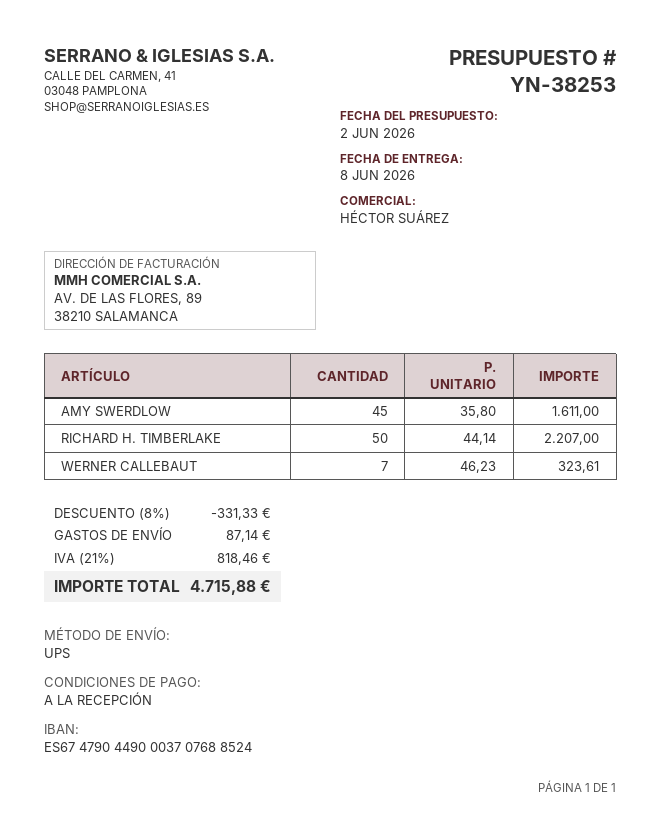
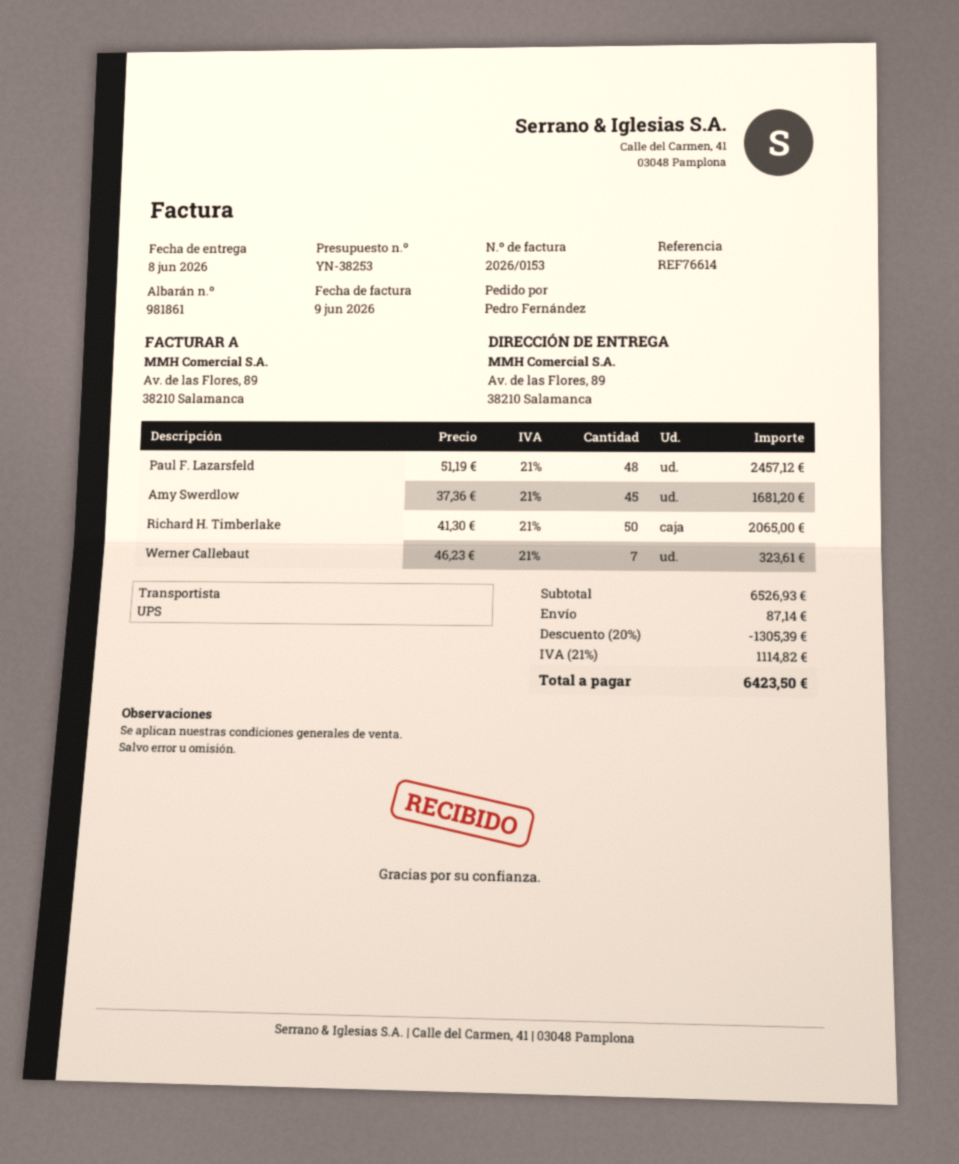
AMY SWERDLOW: 45 x 35.80 = 1611.00 -> 45 x 37.36 = 1681.20
RICHARD H. TIMBERLAKE: 50 x 44.14 = 2207.00 -> 50 x 41.30 = 2065.00
Paul F. Lazarsfeld: none -> 48 x 51.19 = 2457.12
discount: 8% = 331.33 -> 20% = 1305.39
tax: 21% = 818.46 -> 21% = 1114.82
total: 4715.88 -> 6423.50

